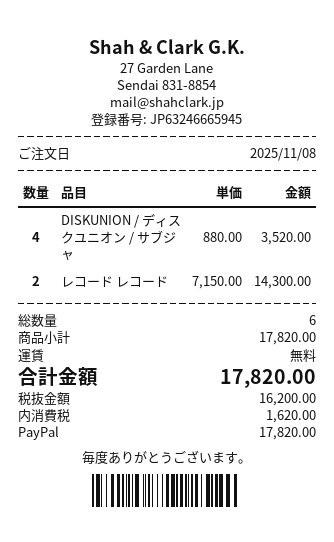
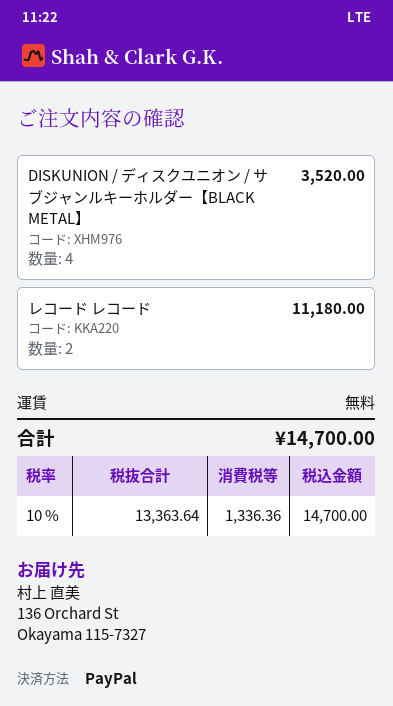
レコード レコード: 2 for 14300.00 -> 2 for 11180.00
net: 16200.00 -> 13363.64
tax: 1620.00 -> 1336.36
total: 17820.00 -> 14700.00

